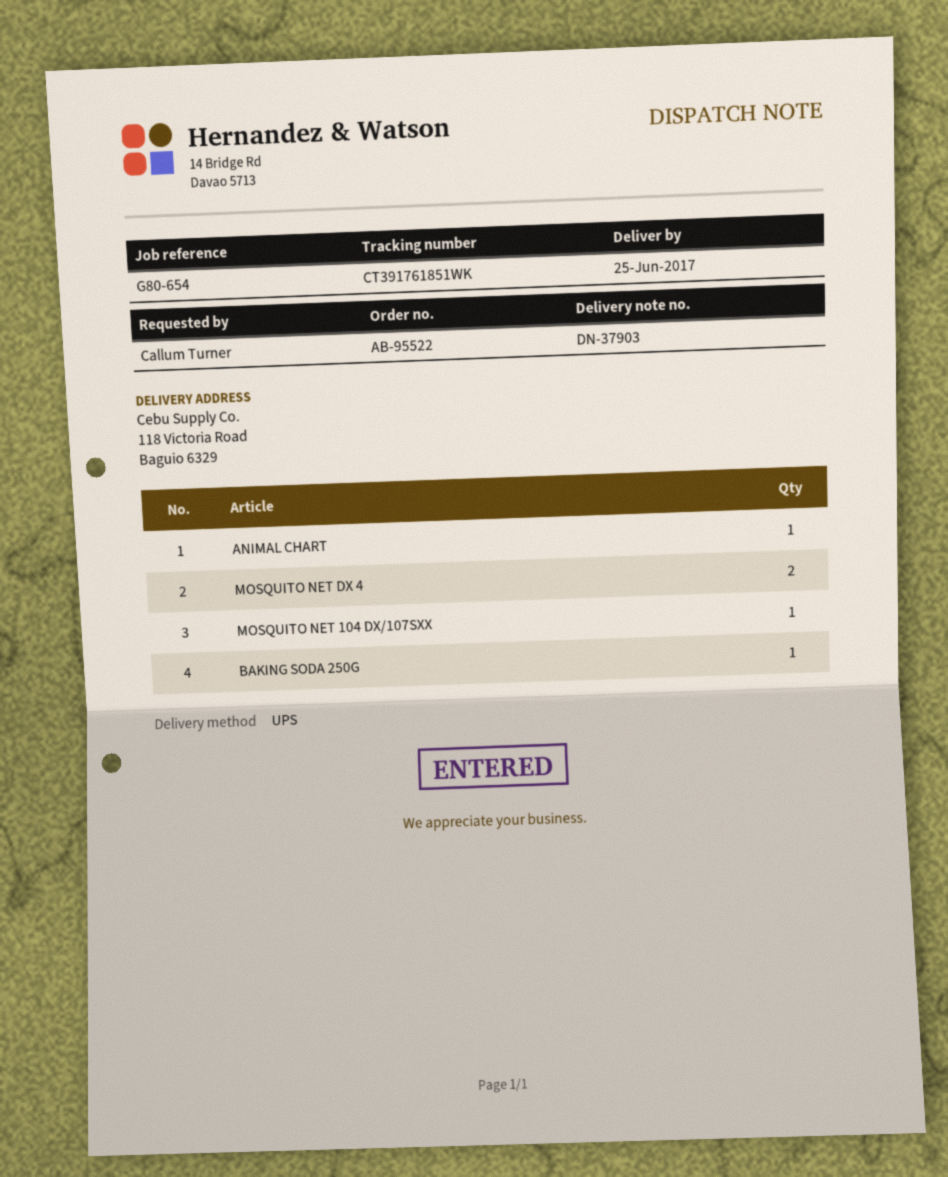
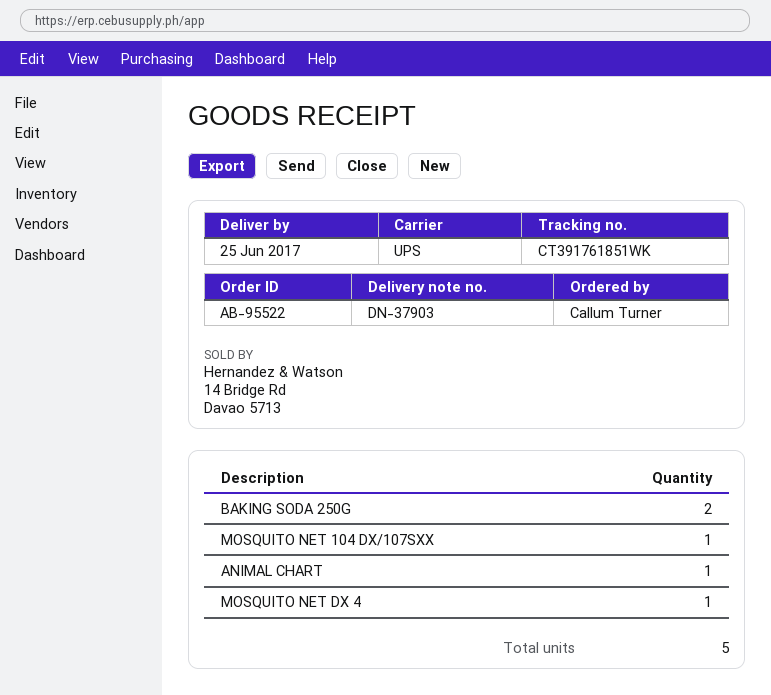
MOSQUITO NET DX 4: 2 -> 1
BAKING SODA 250G: 1 -> 2

